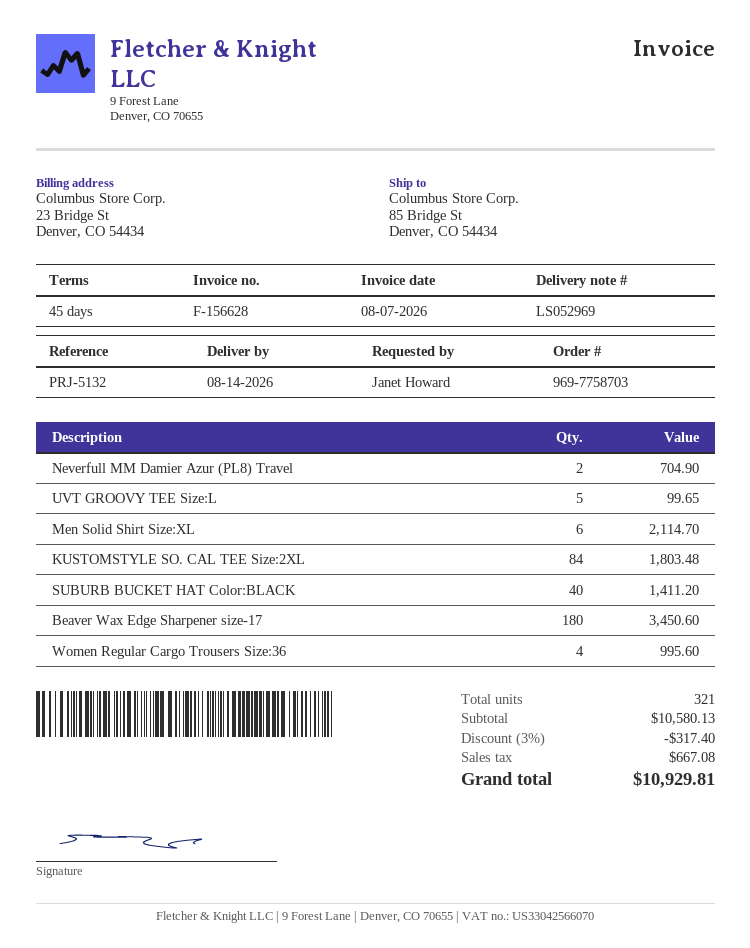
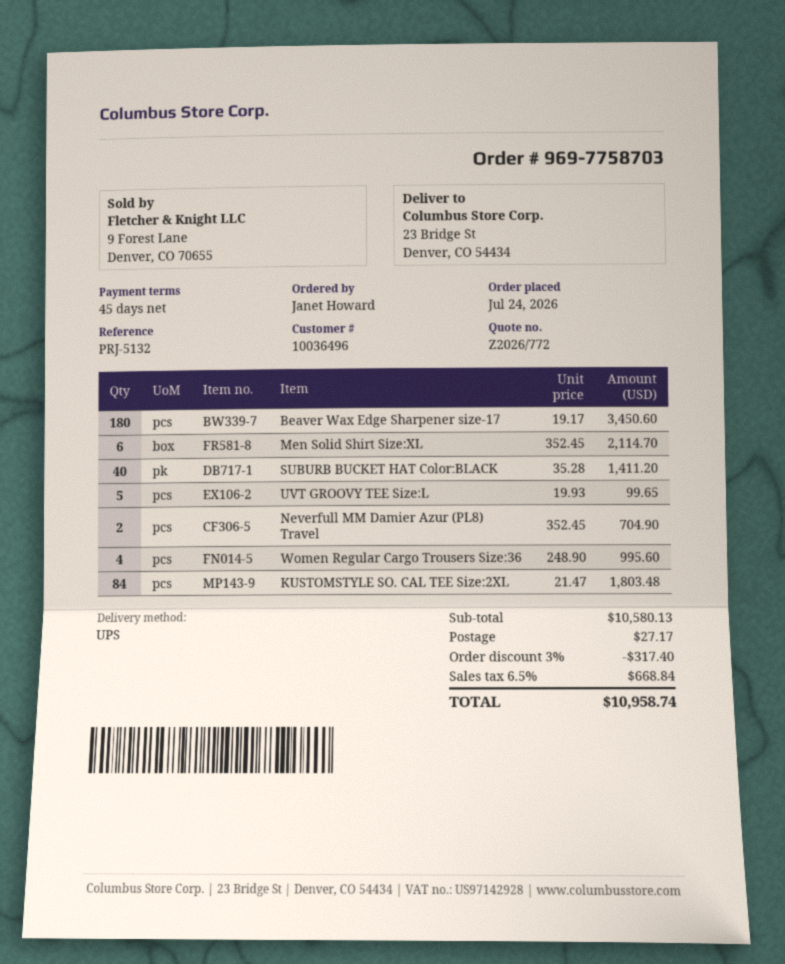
ship to: 85 Bridge St, Denver, CO 54434 -> 23 Bridge St, Denver, CO 54434
shipping: none -> 27.17
tax: 667.08 -> 668.84
total: 10929.81 -> 10958.74

